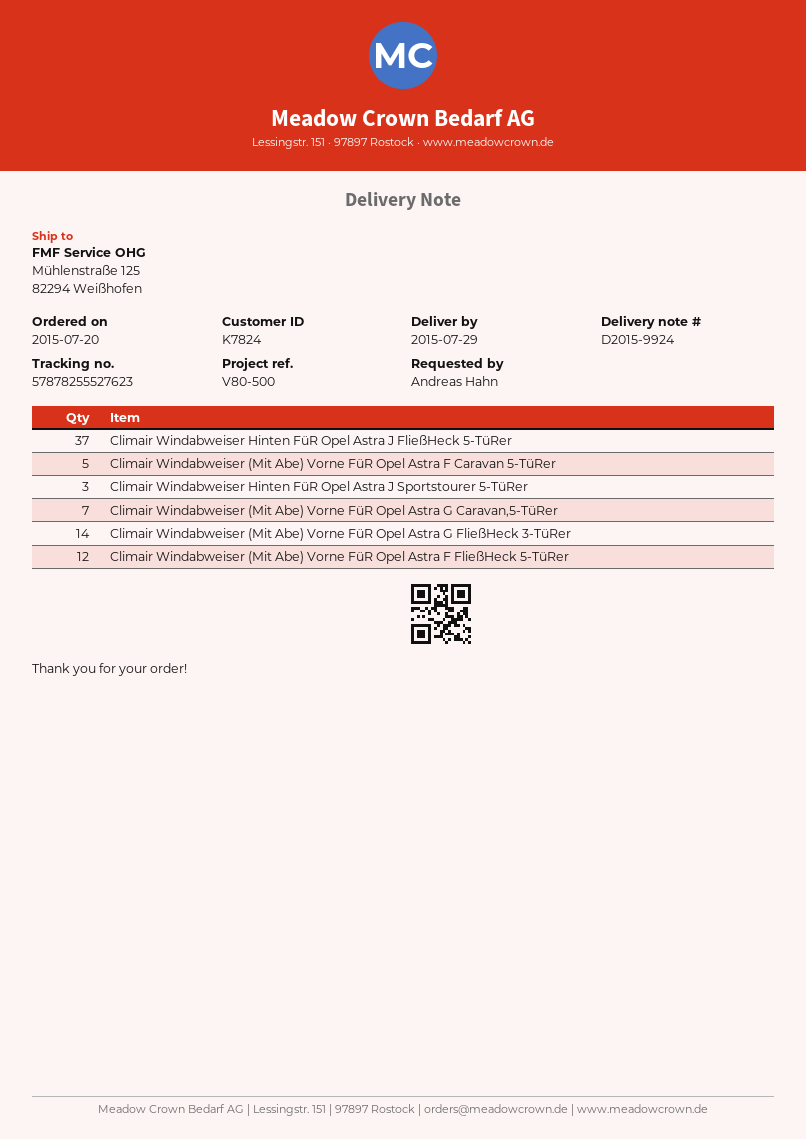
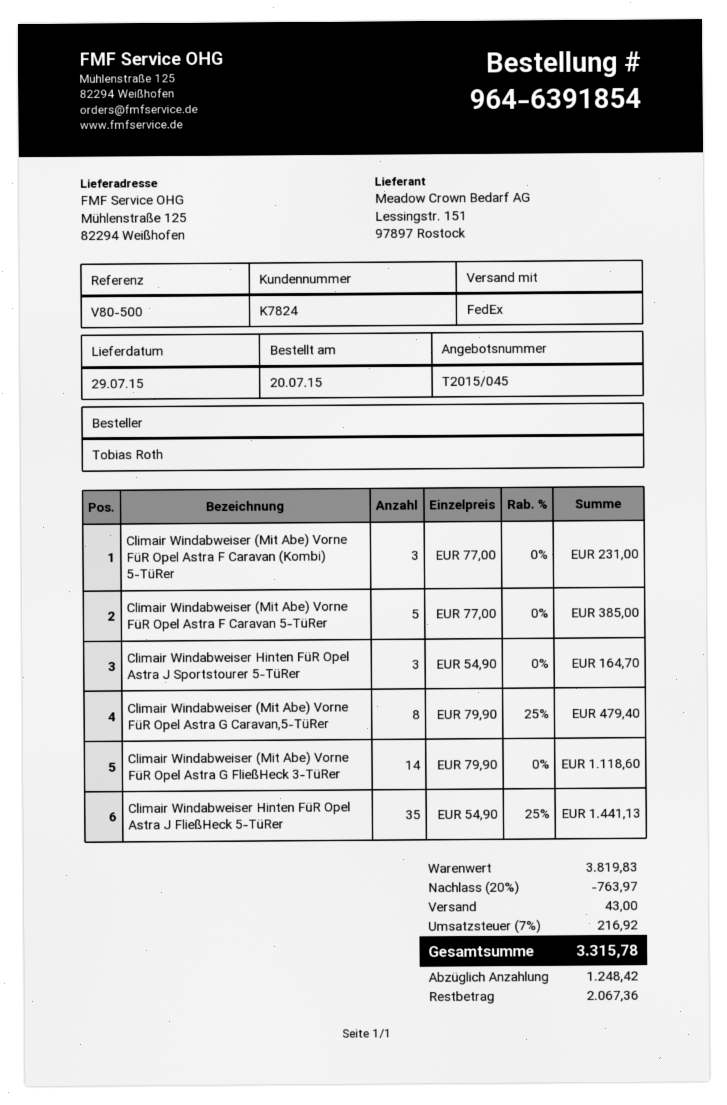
ordered by: Andreas Hahn -> Tobias Roth
Climair Windabweiser Hinten FüR Opel Astra J FließHeck 5-TüRer: 37 -> 35
Climair Windabweiser (Mit Abe) Vorne FüR Opel Astra G Caravan,5-TüRer: 7 -> 8
Climair Windabweiser (Mit Abe) Vorne FüR Opel Astra F FließHeck 5-TüRer: 12 -> none
Climair Windabweiser (Mit Abe) Vorne FüR Opel Astra F Caravan (Kombi) 5-TüRer: none -> 3

